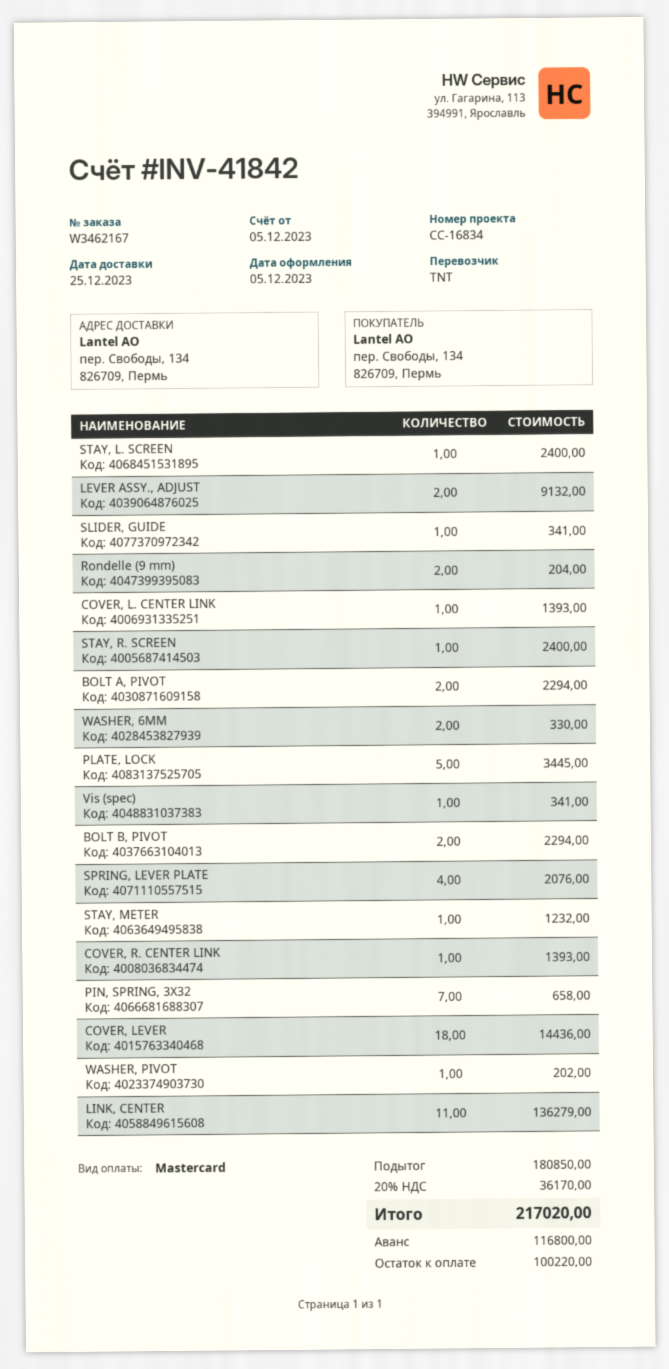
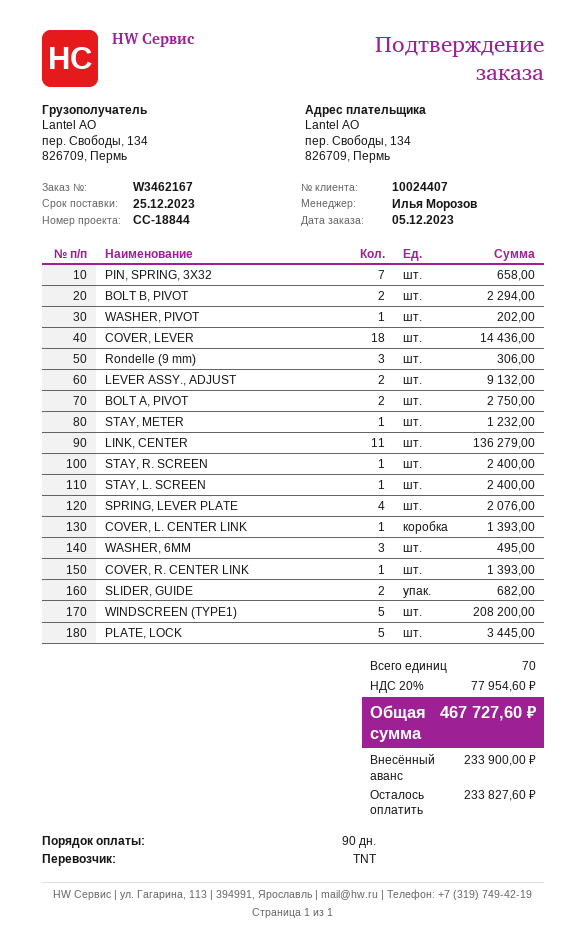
reference: CC-16834 -> CC-18844
SLIDER, GUIDE: 1 for 341.00 -> 2 for 682.00
Rondelle (9 mm): 2 for 204.00 -> 3 for 306.00
BOLT A, PIVOT: 2 for 2294.00 -> 2 for 2750.00
WASHER, 6MM: 2 for 330.00 -> 3 for 495.00
Vis (spec): 1 for 341.00 -> none
WINDSCREEN (TYPE1): none -> 5 for 208200.00
tax: 20% = 36170.00 -> 20% = 77954.60
total: 217020.00 -> 467727.60
deposit: 116800.00 -> 233900.00
balance: 100220.00 -> 233827.60

